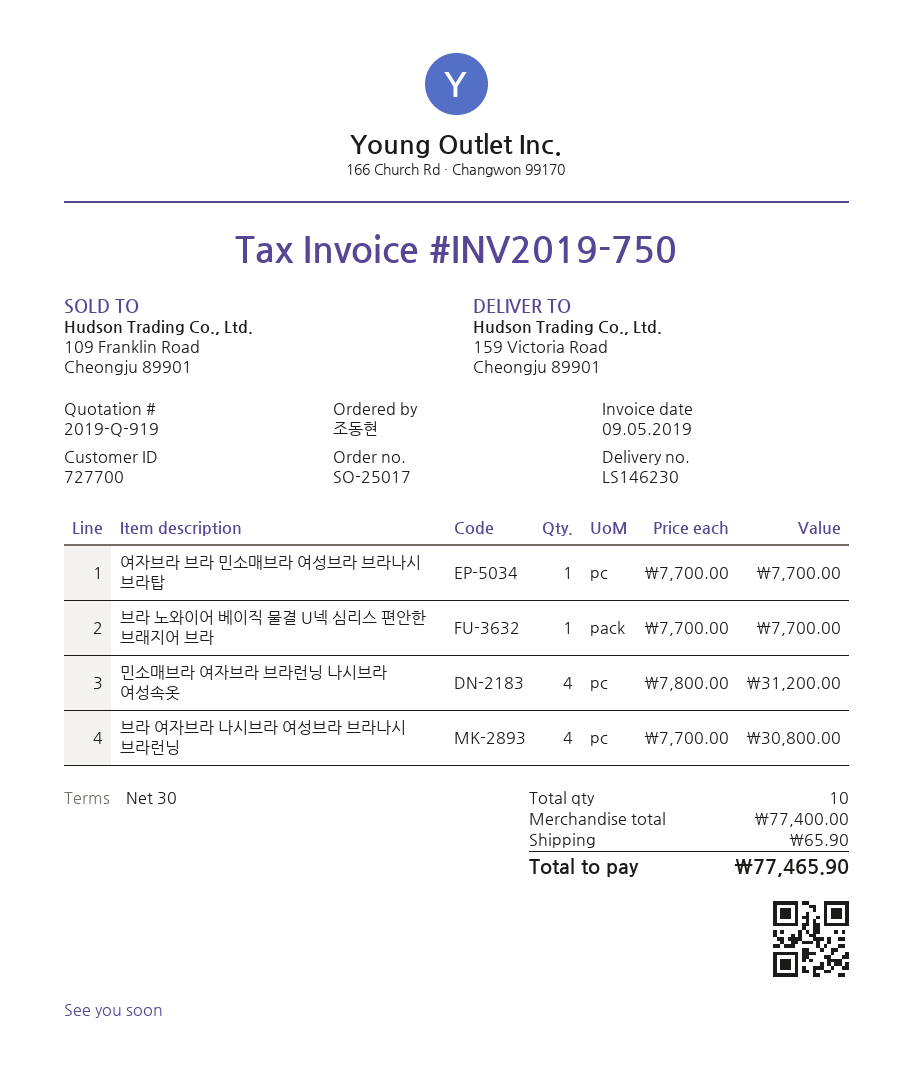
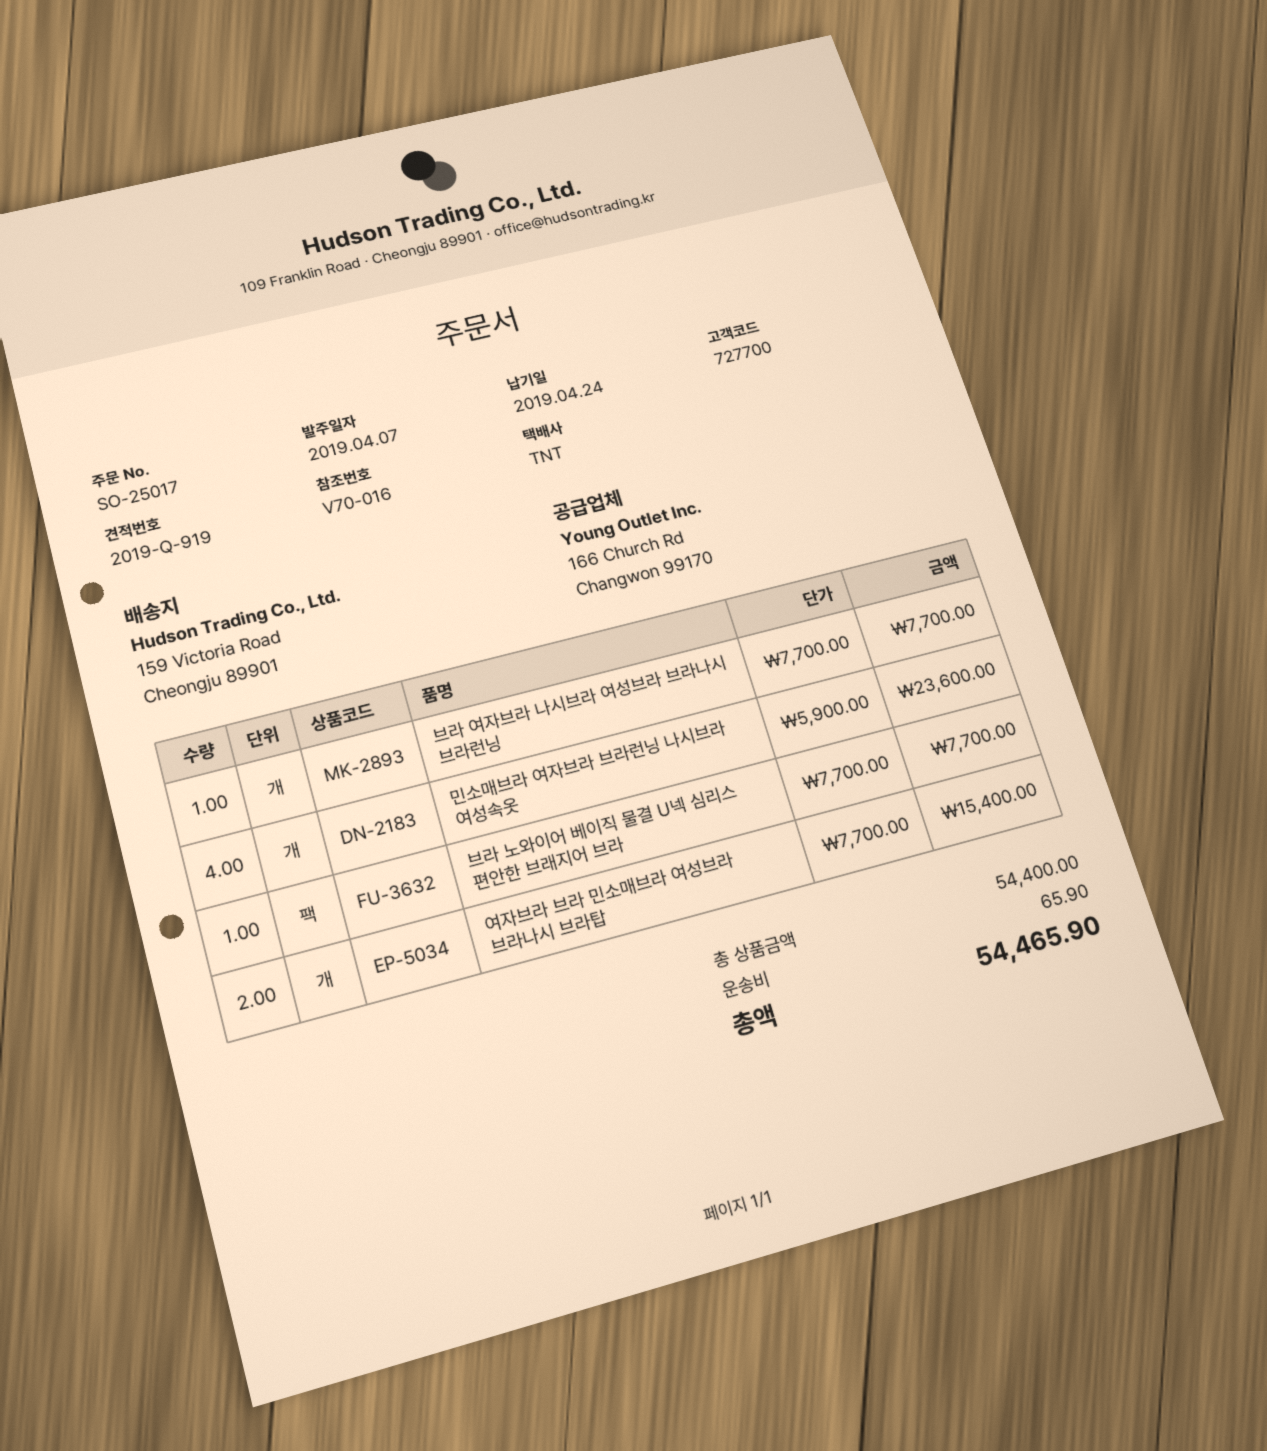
여자브라 브라 민소매브라 여성브라 브라나시 브라탑: 1 x 7700.00 = 7700.00 -> 2 x 7700.00 = 15400.00
민소매브라 여자브라 브라런닝 나시브라 여성속옷: 4 x 7800.00 = 31200.00 -> 4 x 5900.00 = 23600.00
브라 여자브라 나시브라 여성브라 브라나시 브라런닝: 4 x 7700.00 = 30800.00 -> 1 x 7700.00 = 7700.00
subtotal: 77400.00 -> 54400.00
total: 77465.90 -> 54465.90

